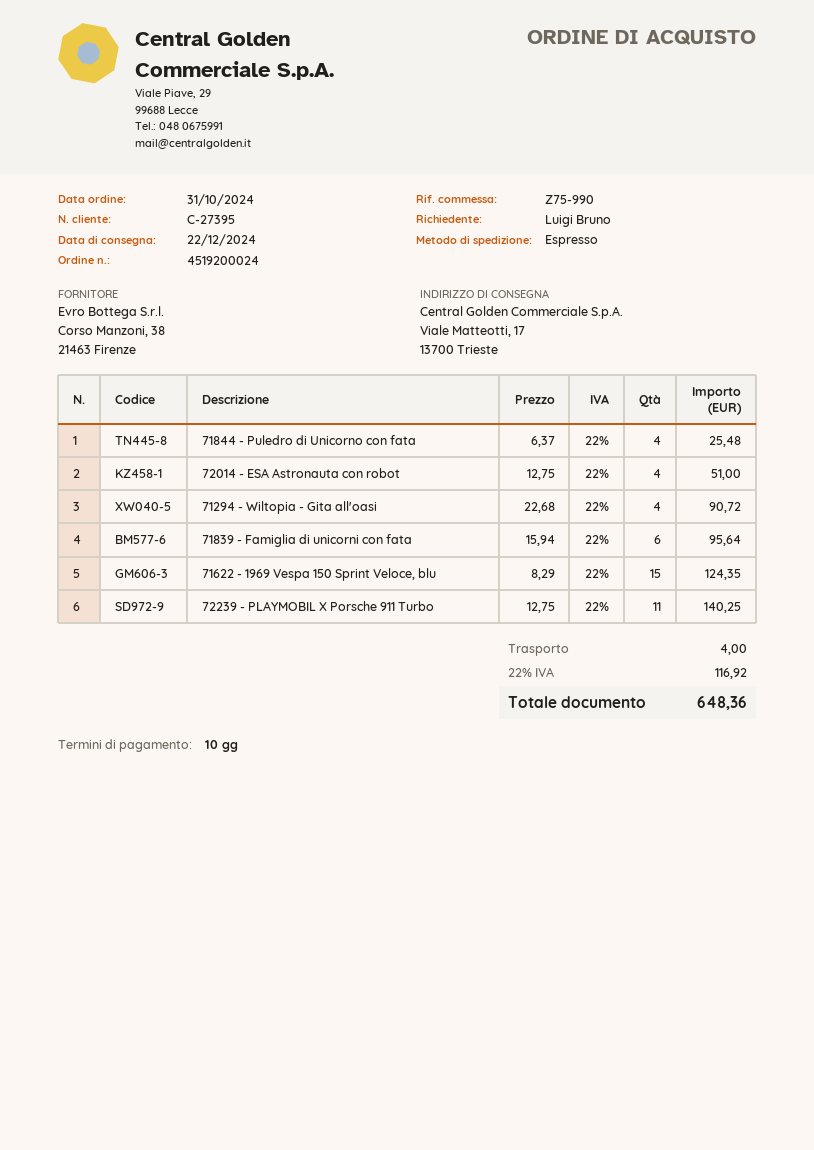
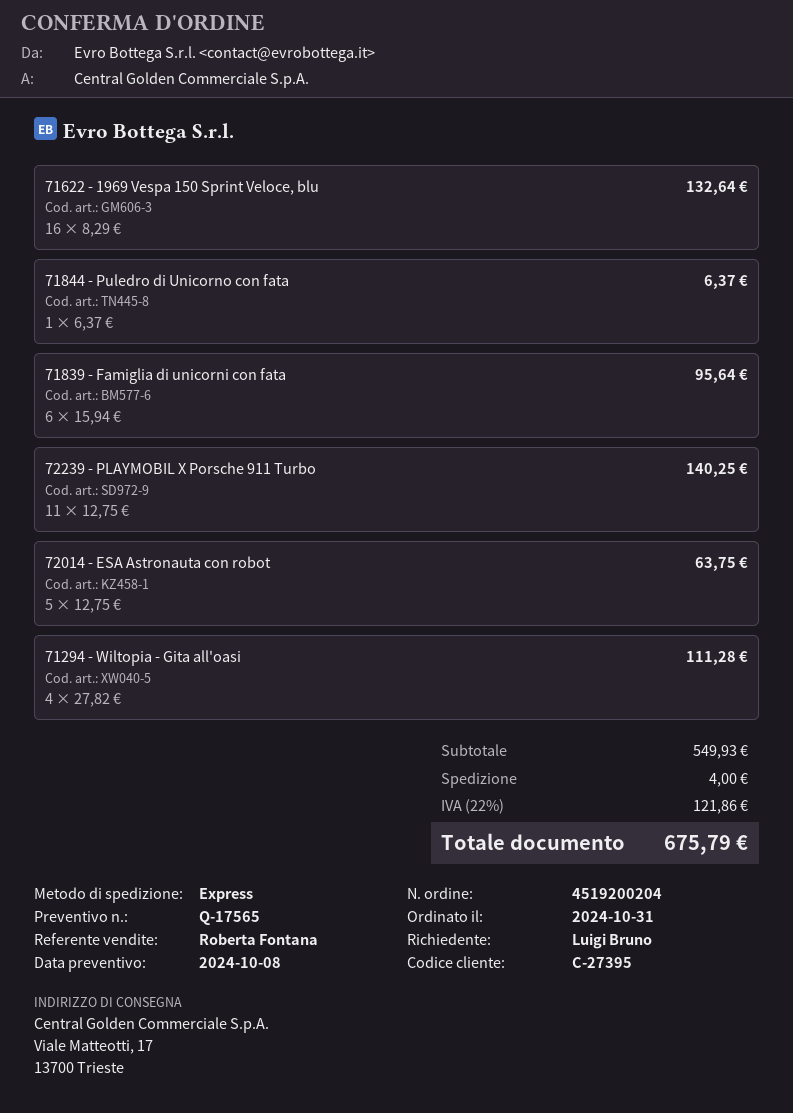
order number: 4519200024 -> 4519200204
71844 - Puledro di Unicorno con fata: 4 x 6.37 = 25.48 -> 1 x 6.37 = 6.37
72014 - ESA Astronauta con robot: 4 x 12.75 = 51.00 -> 5 x 12.75 = 63.75
71294 - Wiltopia - Gita all'oasi: 4 x 22.68 = 90.72 -> 4 x 27.82 = 111.28
71622 - 1969 Vespa 150 Sprint Veloce, blu: 15 x 8.29 = 124.35 -> 16 x 8.29 = 132.64
tax: 22% = 116.92 -> 22% = 121.86
total: 648.36 -> 675.79

